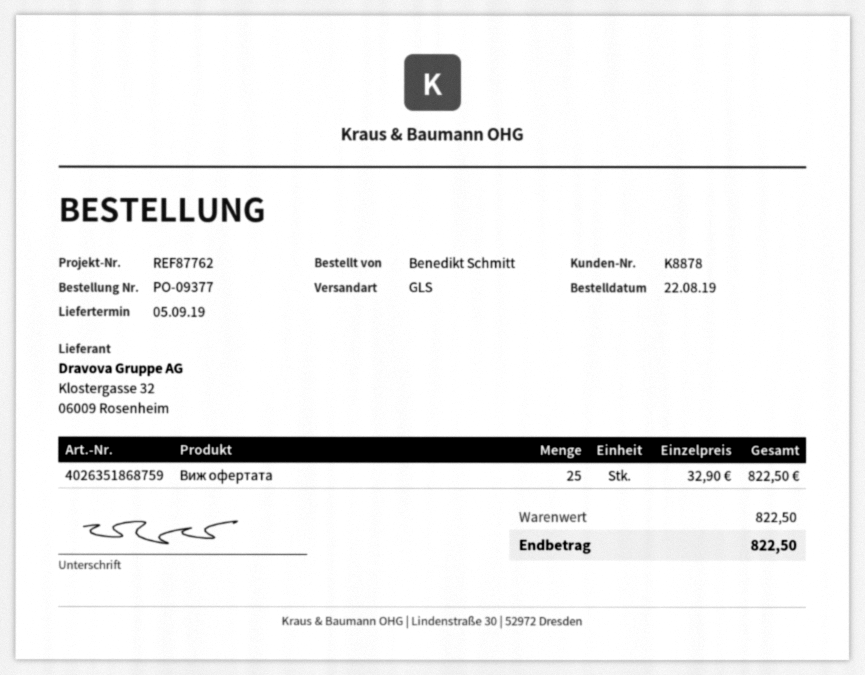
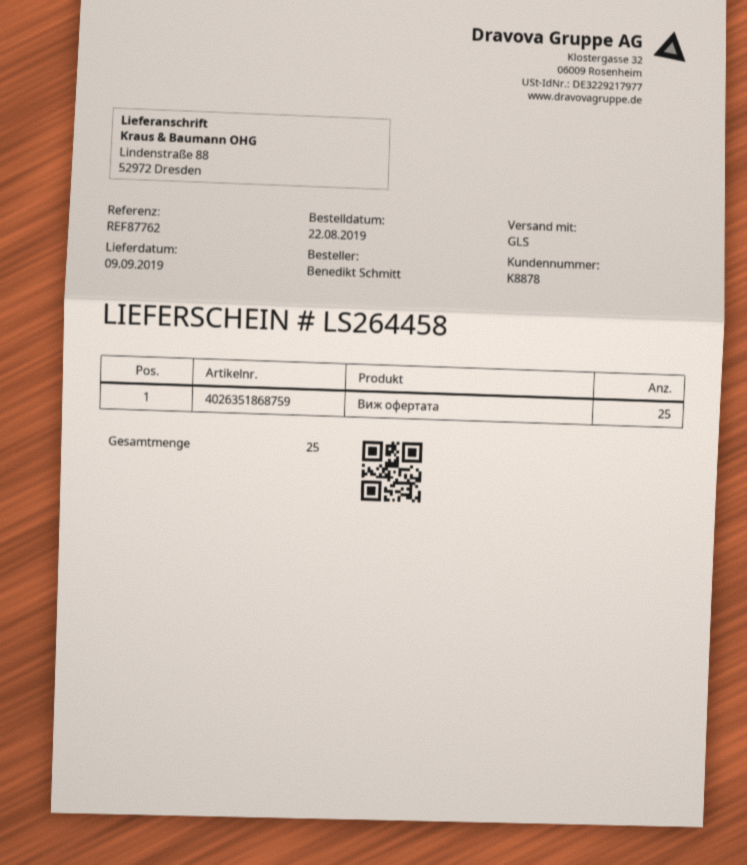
delivery date: 2019-09-05 -> 2019-09-09

